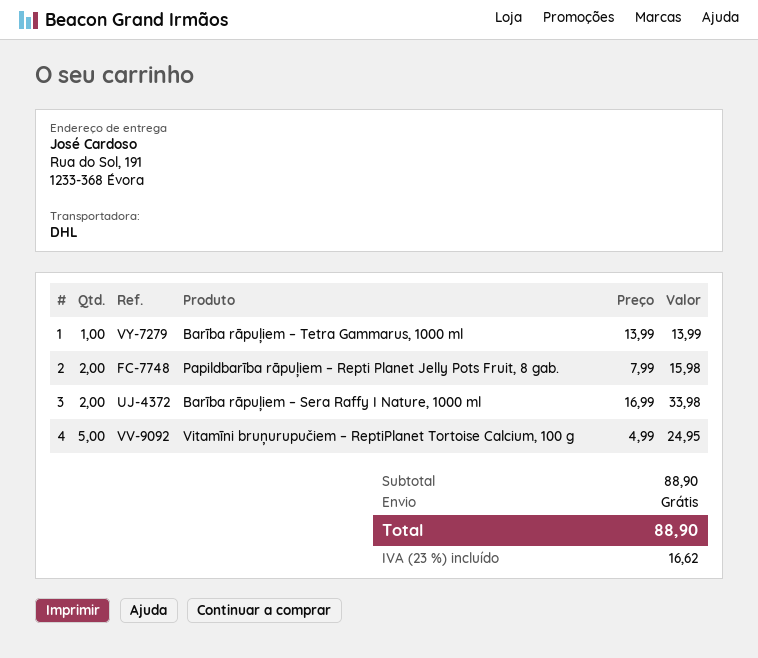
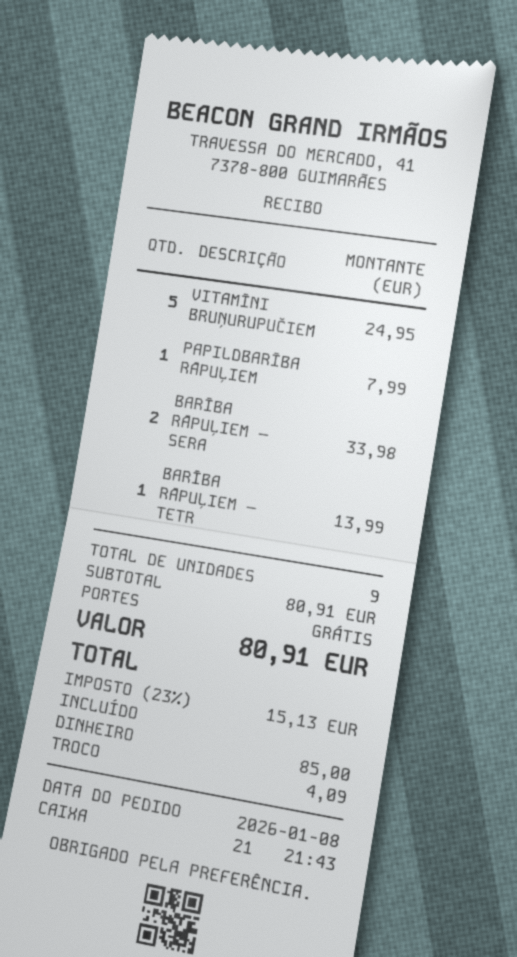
Papildbarība rāpuļiem – Repti Planet Jelly Pots Fruit, 8 gab.: 2 for 15.98 -> 1 for 7.99
subtotal: 88.90 -> 80.91
tax: 23% = 16.62 -> 23% = 15.13
total: 88.90 -> 80.91

